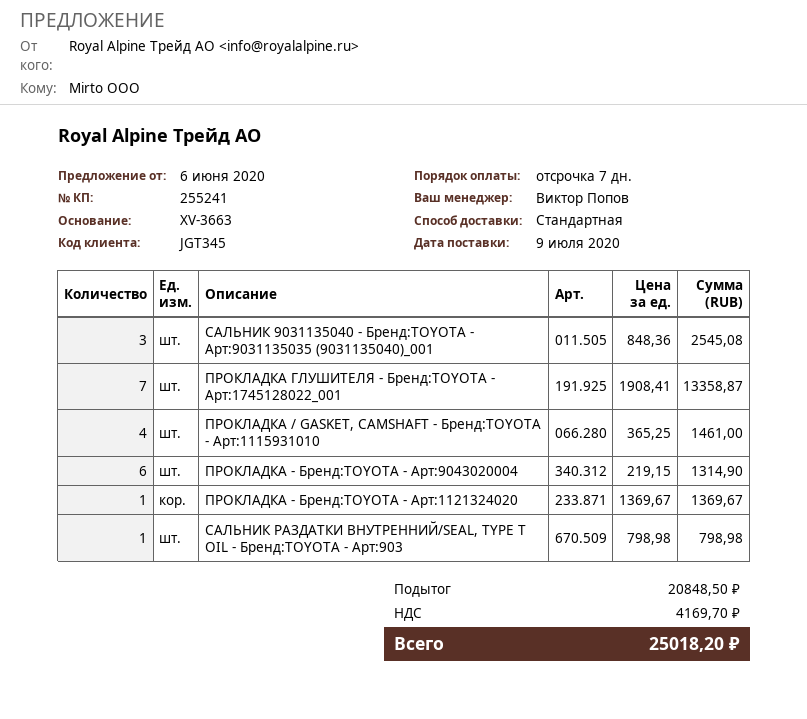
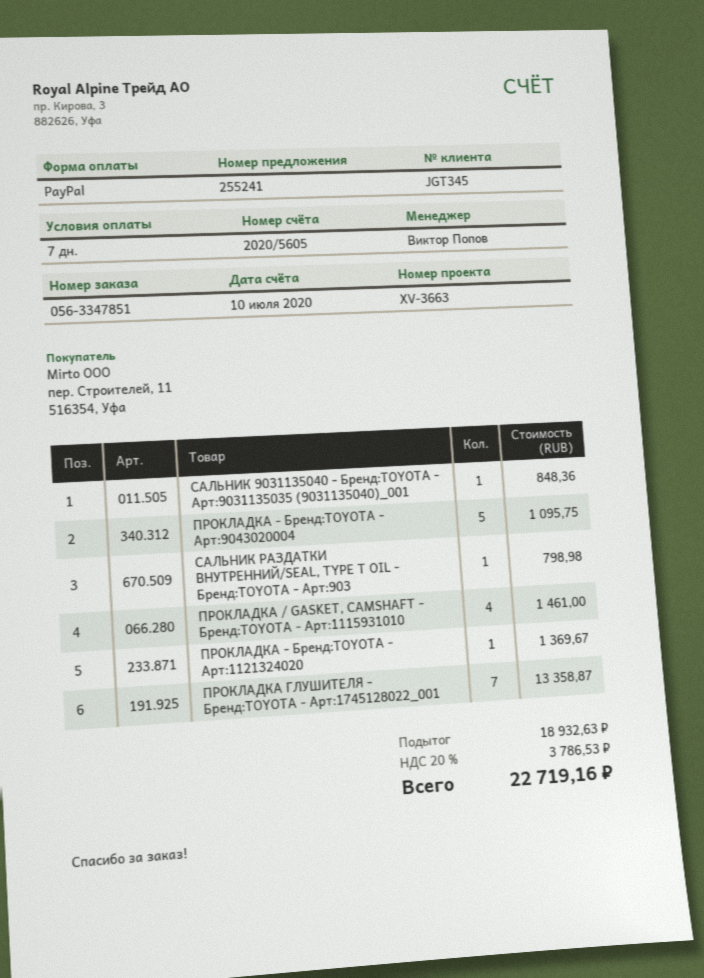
САЛЬНИК 9031135040 - Бренд:TOYOTA - Арт:9031135035 (9031135040)_001: 3 for 2545.08 -> 1 for 848.36
ПРОКЛАДКА - Бренд:TOYOTA - Арт:9043020004: 6 for 1314.90 -> 5 for 1095.75
subtotal: 20848.50 -> 18932.63
tax: 4169.70 -> 3786.53
total: 25018.20 -> 22719.16

